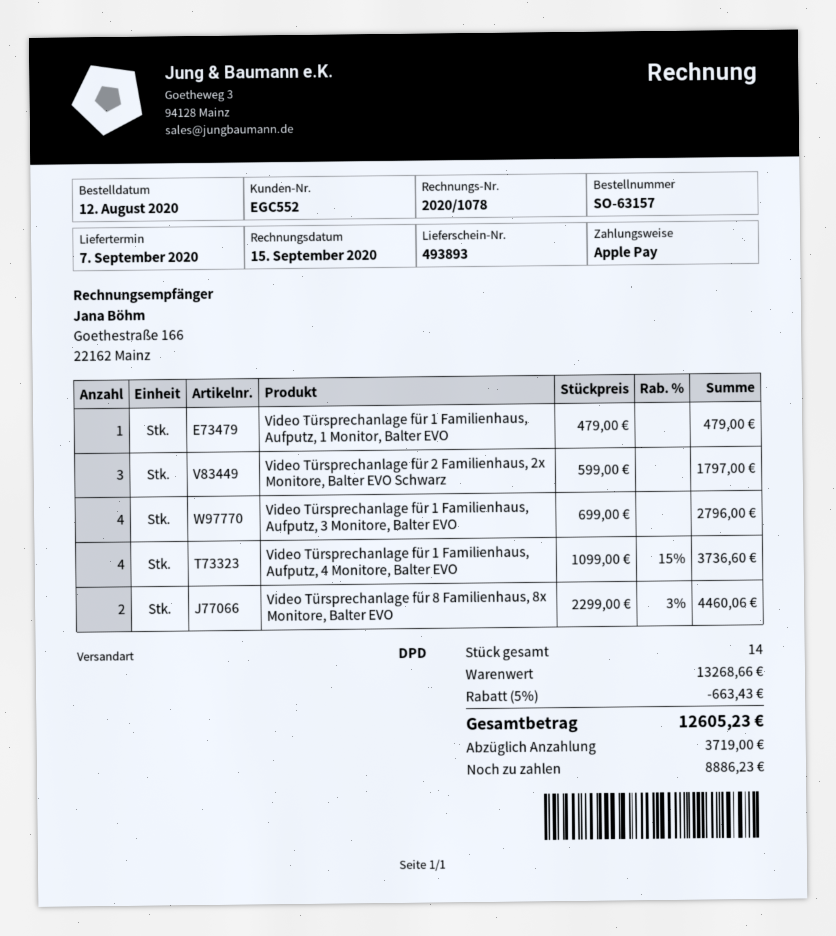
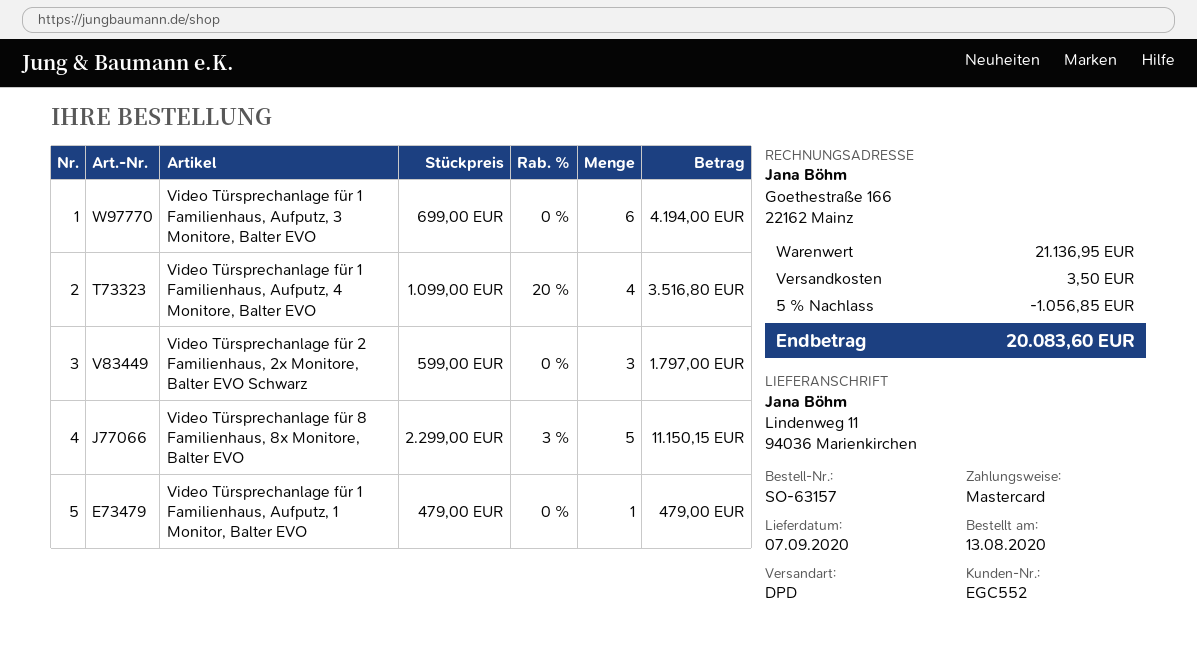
order date: 2020-08-12 -> 2020-08-13
payment method: Apple Pay -> Mastercard
Video Türsprechanlage für 1 Familienhaus, Aufputz, 3 Monitore, Balter EVO: 4 x 699.00 = 2796.00 -> 6 x 699.00 = 4194.00
Video Türsprechanlage für 1 Familienhaus, Aufputz, 4 Monitore, Balter EVO: 4 x 1099.00 - 15% = 3736.60 -> 4 x 1099.00 - 20% = 3516.80
Video Türsprechanlage für 8 Familienhaus, 8x Monitore, Balter EVO: 2 x 2299.00 - 3% = 4460.06 -> 5 x 2299.00 - 3% = 11150.15
subtotal: 13268.66 -> 21136.95
discount: 5% = 663.43 -> 5% = 1056.85
shipping: none -> 3.50
total: 12605.23 -> 20083.60

